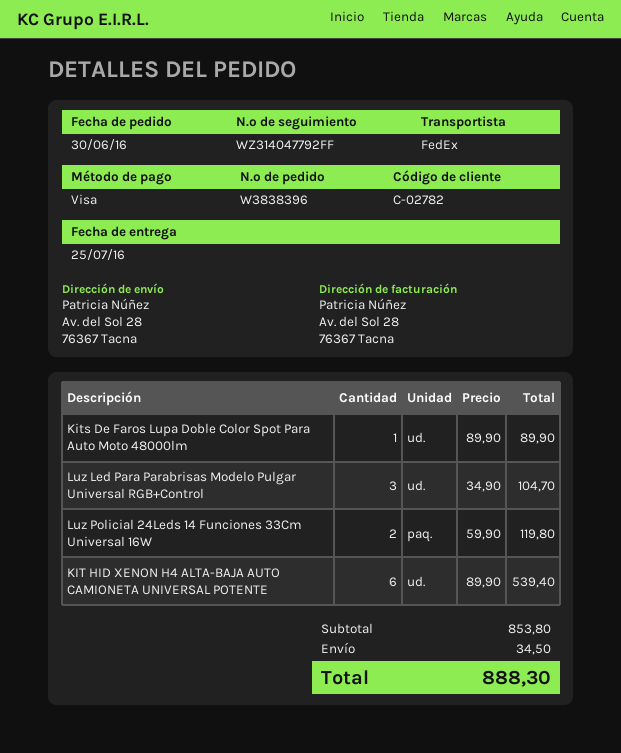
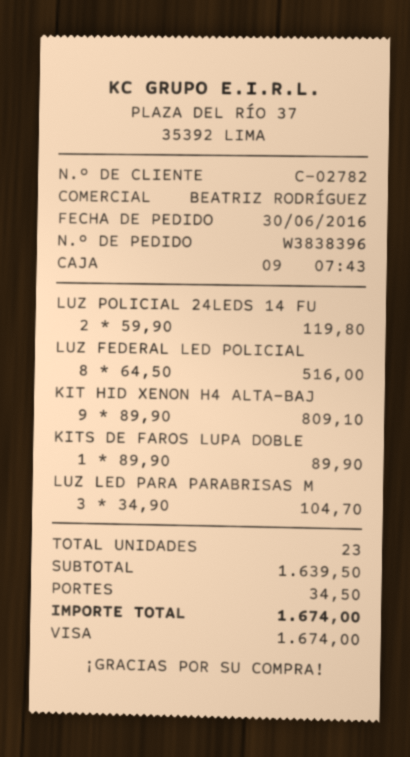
KIT HID XENON H4 ALTA-BAJA AUTO CAMIONETA UNIVERSAL POTENTE: 6 x 89.90 = 539.40 -> 9 x 89.90 = 809.10
LUZ FEDERAL LED POLICIAL: none -> 8 x 64.50 = 516.00
subtotal: 853.80 -> 1639.50
total: 888.30 -> 1674.00

